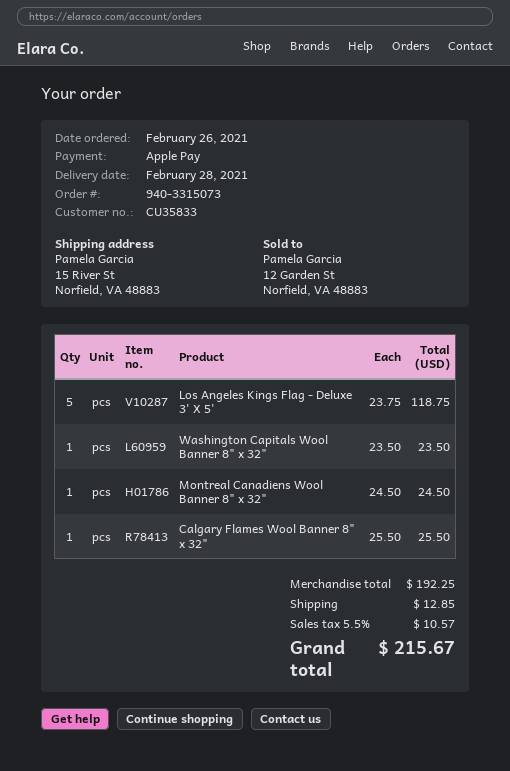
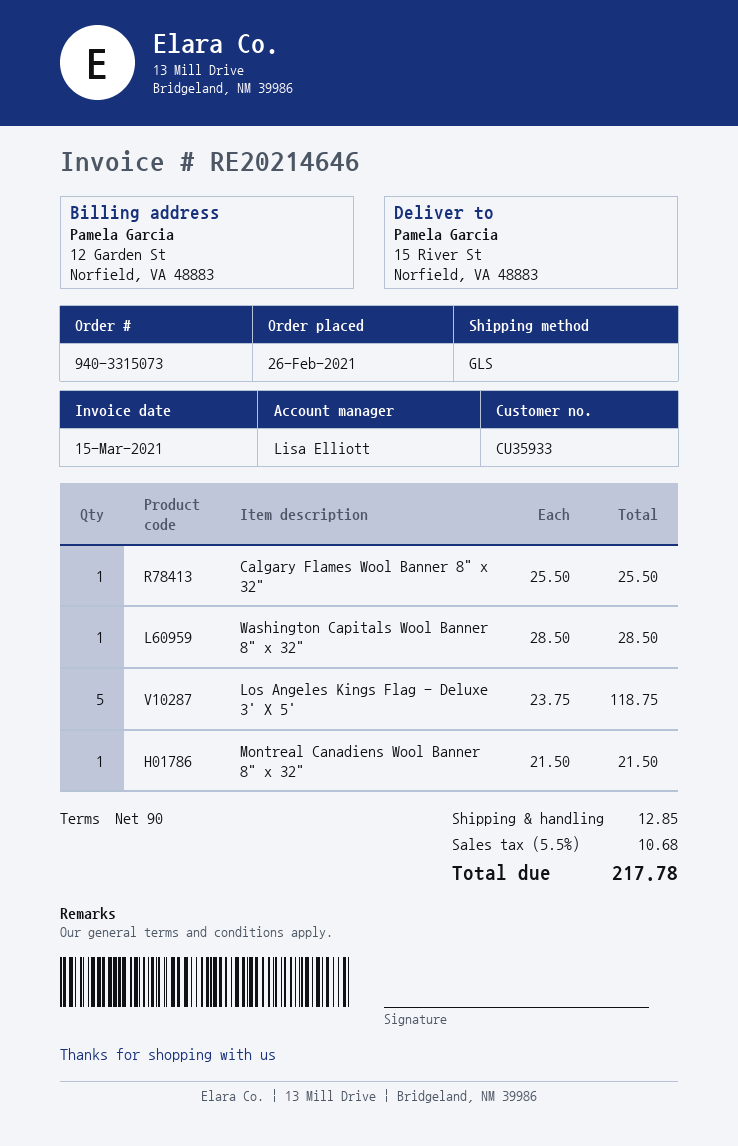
customer number: CU35833 -> CU35933
Washington Capitals Wool Banner 8" x 32": 1 x 23.50 = 23.50 -> 1 x 28.50 = 28.50
Montreal Canadiens Wool Banner 8" x 32": 1 x 24.50 = 24.50 -> 1 x 21.50 = 21.50
tax: 5.5% = 10.57 -> 5.5% = 10.68
total: 215.67 -> 217.78

